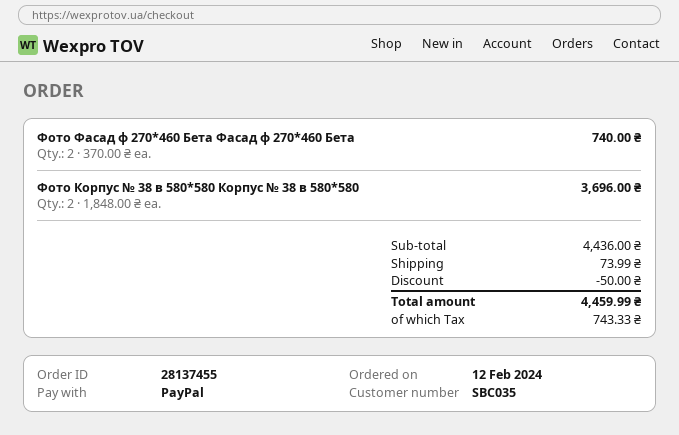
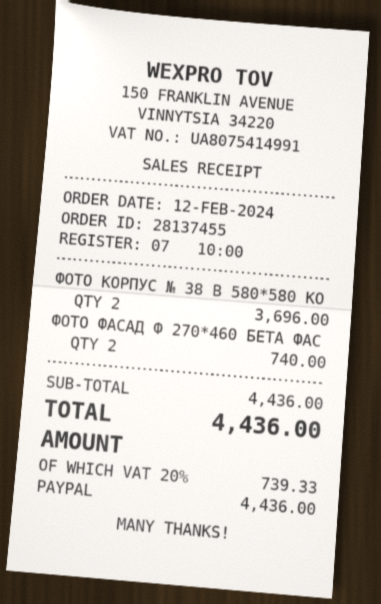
discount: 50.00 -> none
shipping: 73.99 -> none
tax: 743.33 -> 739.33
total: 4459.99 -> 4436.00

